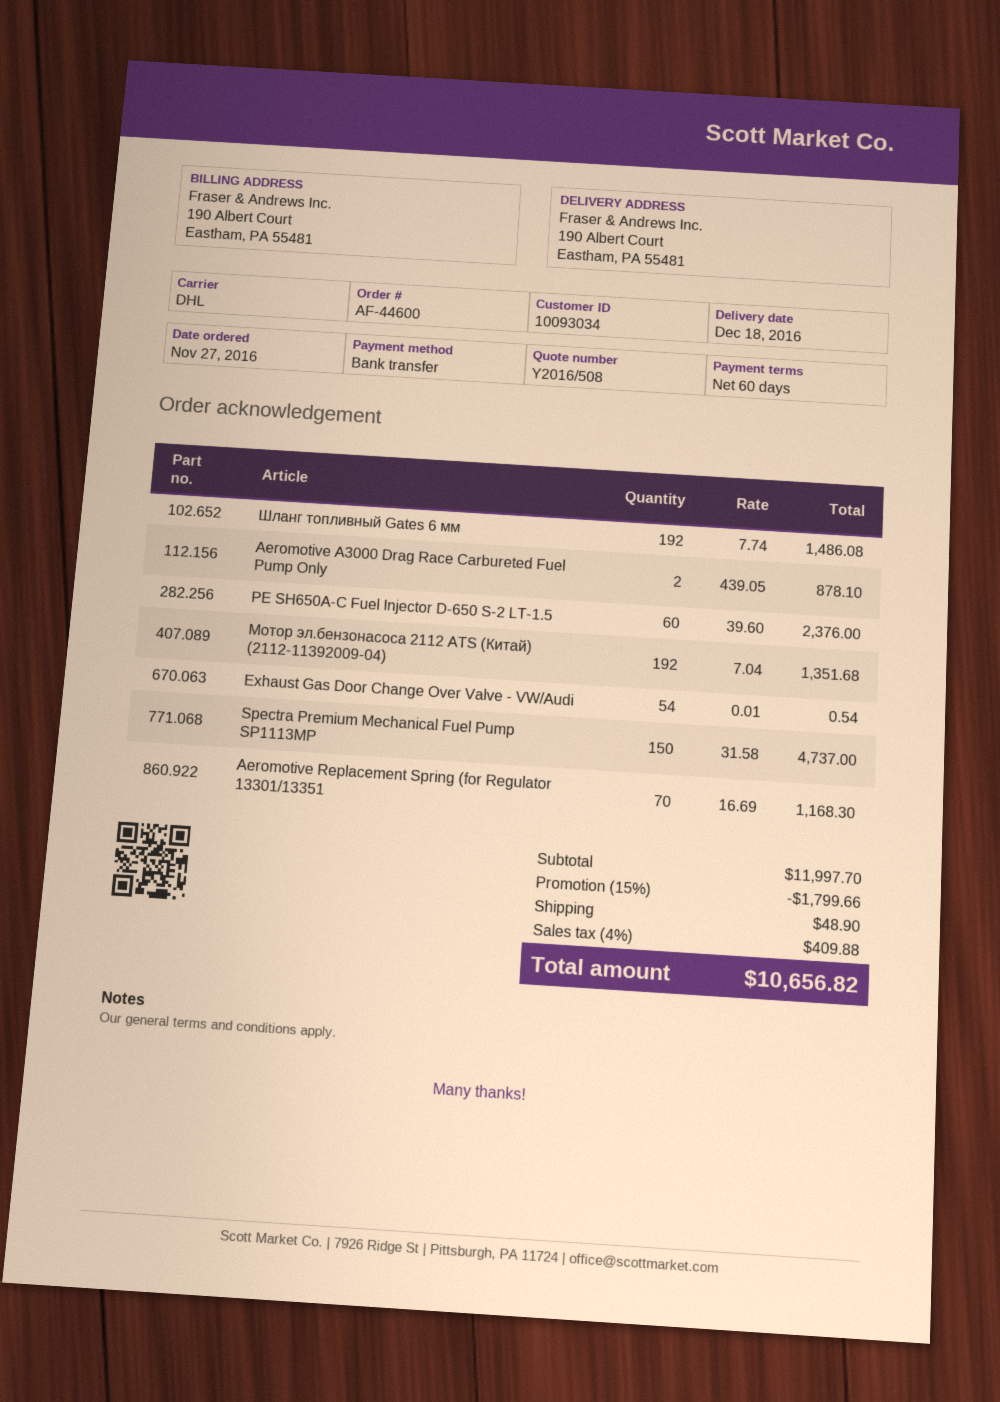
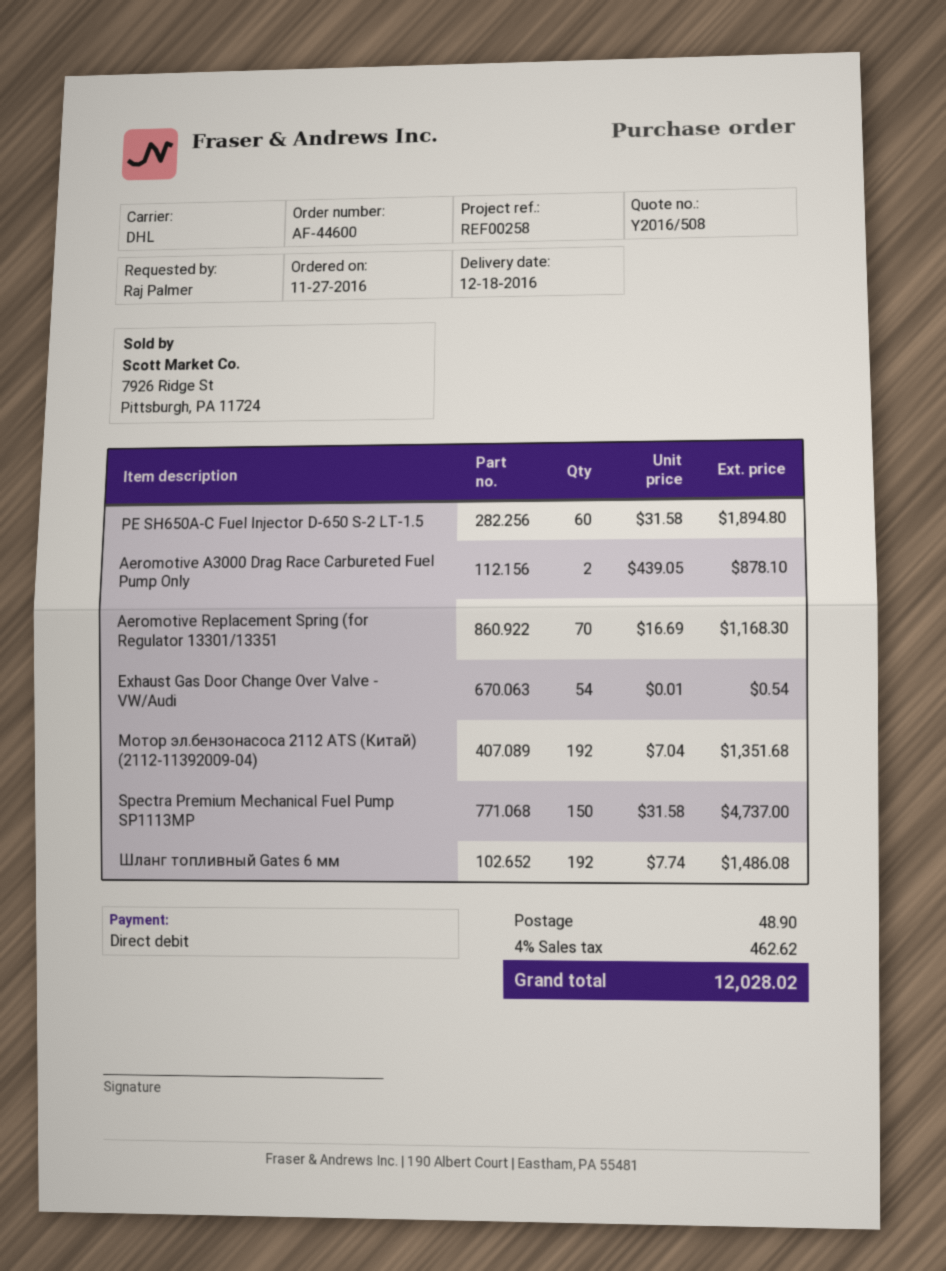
payment method: bank transfer -> direct debit
PE SH650A-C Fuel Injector D-650 S-2 LT-1.5: 60 x 39.60 = 2376.00 -> 60 x 31.58 = 1894.80
discount: 15% = 1799.66 -> none
tax: 4% = 409.88 -> 4% = 462.62
total: 10656.82 -> 12028.02

